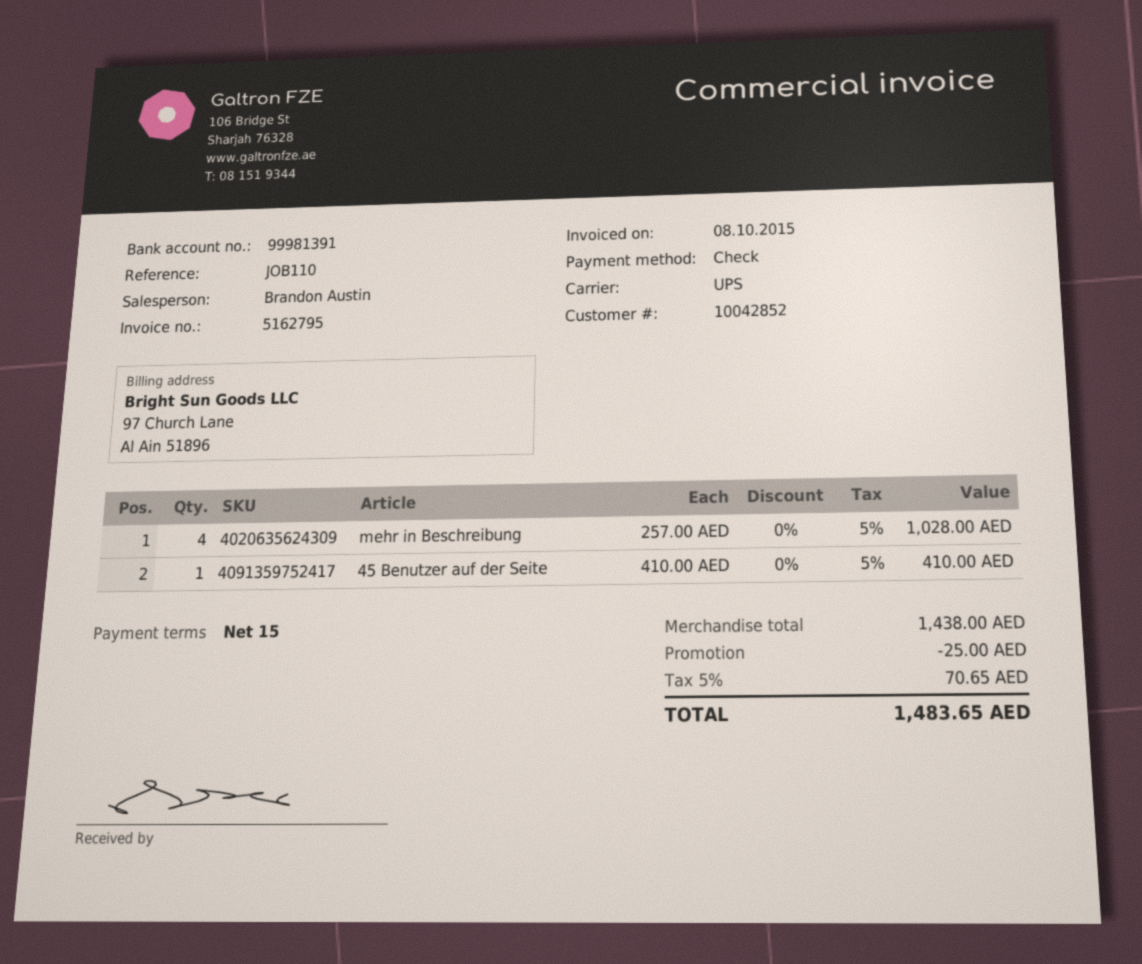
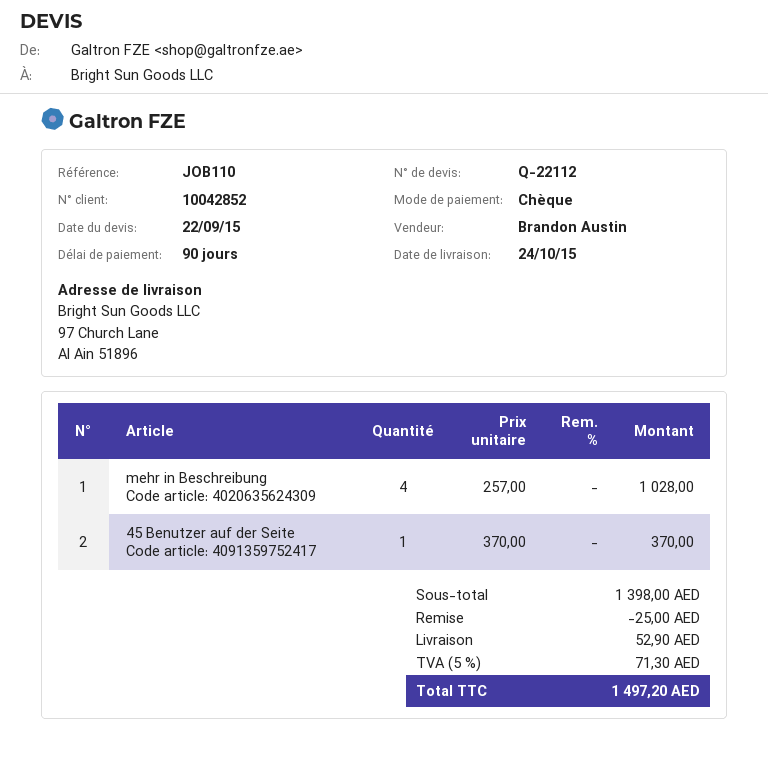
payment terms: 15 days -> 90 days
45 Benutzer auf der Seite: 1 x 410.00 = 410.00 -> 1 x 370.00 = 370.00
subtotal: 1438.00 -> 1398.00
shipping: none -> 52.90
tax: 5% = 70.65 -> 5% = 71.30
total: 1483.65 -> 1497.20

